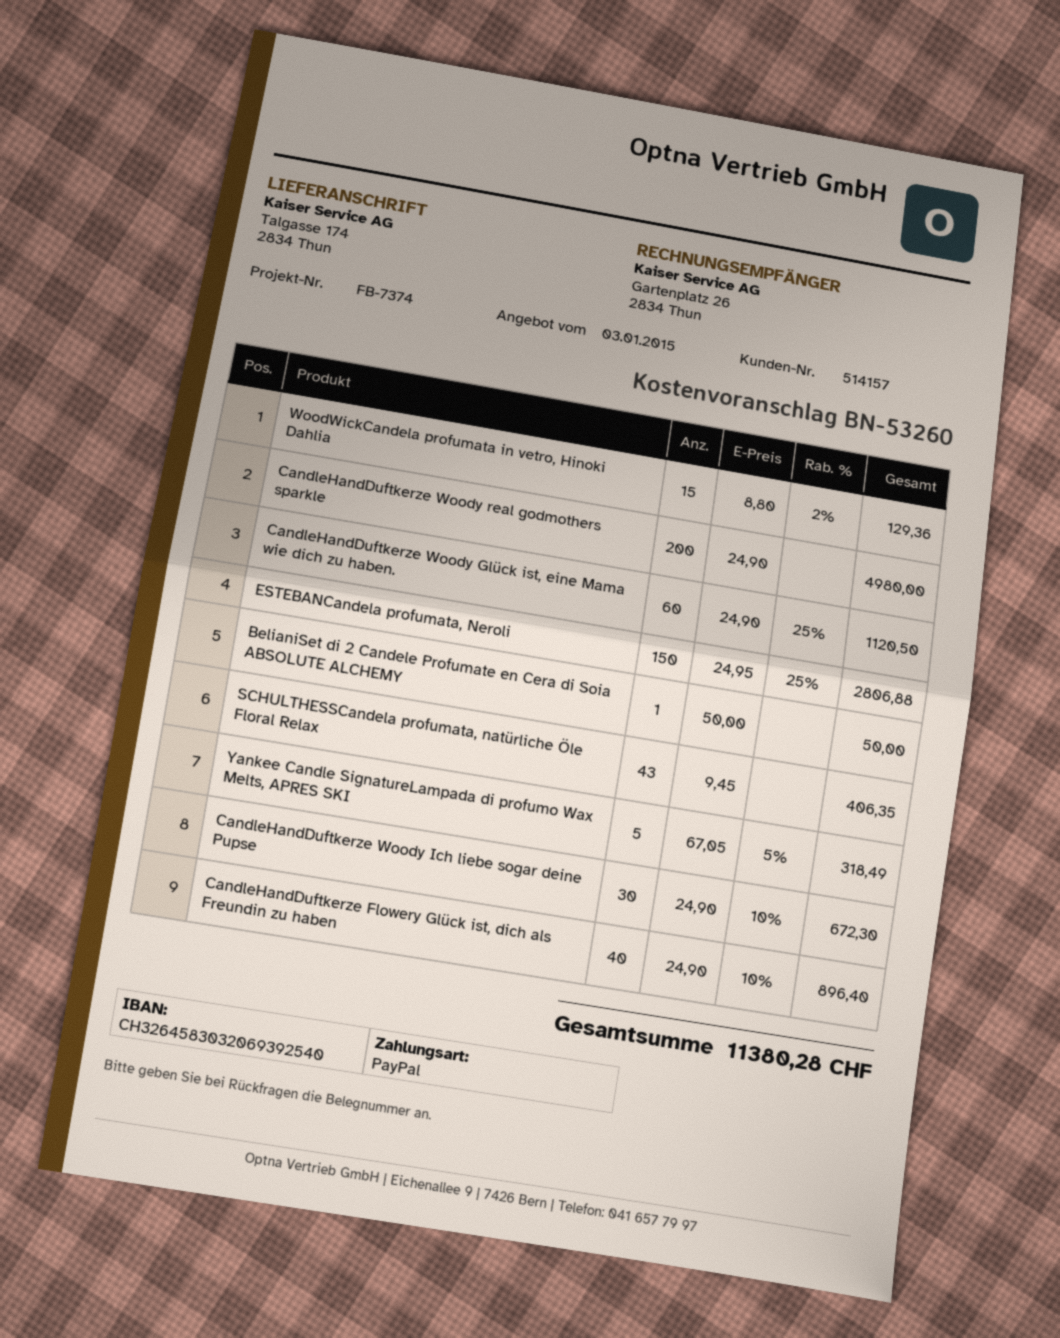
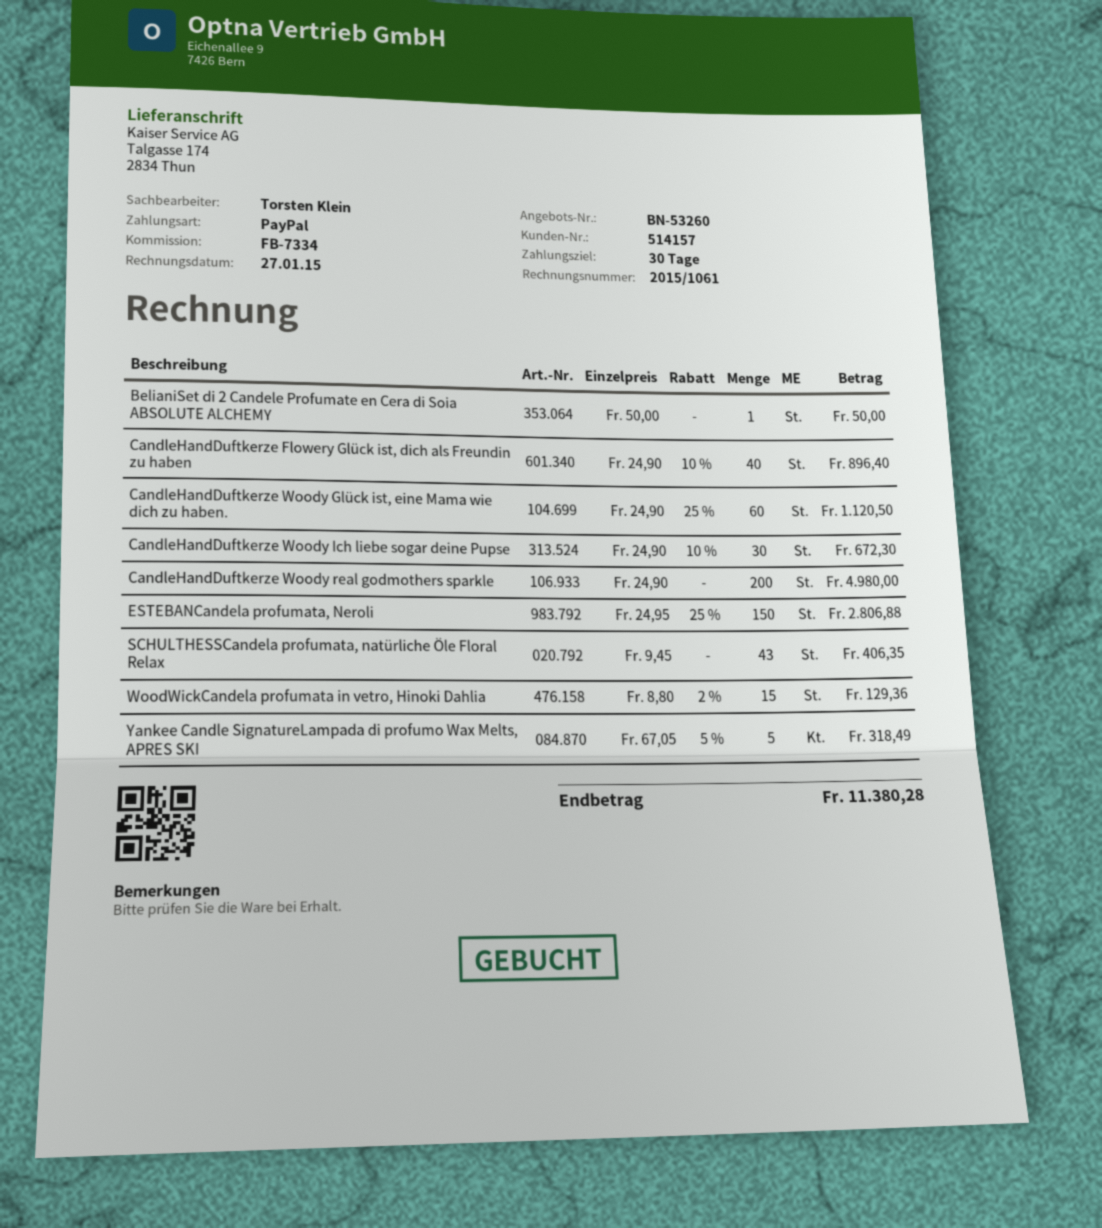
reference: FB-7374 -> FB-7334

